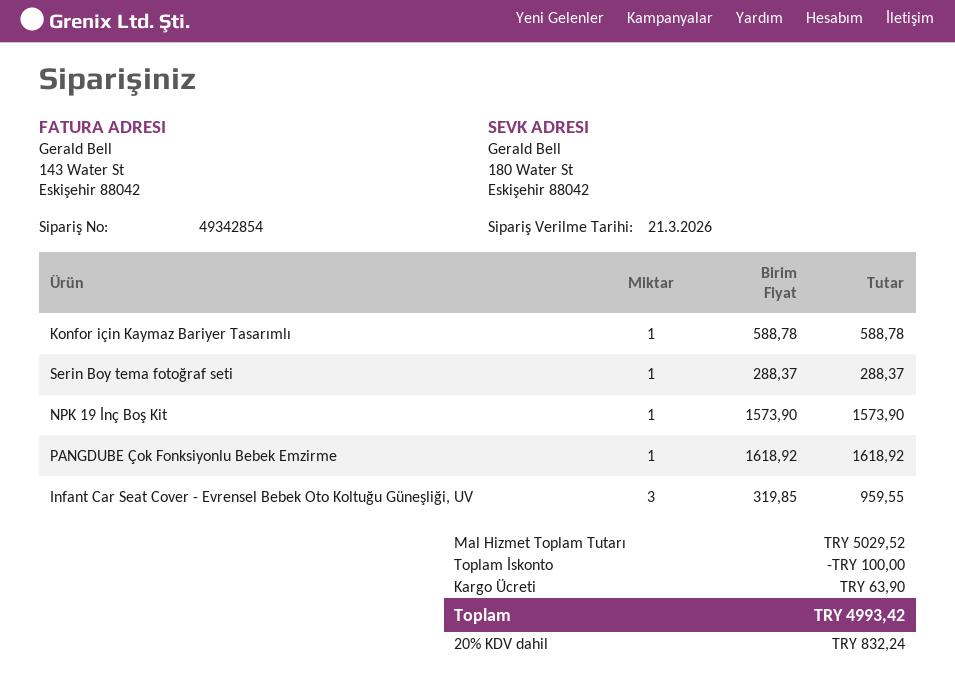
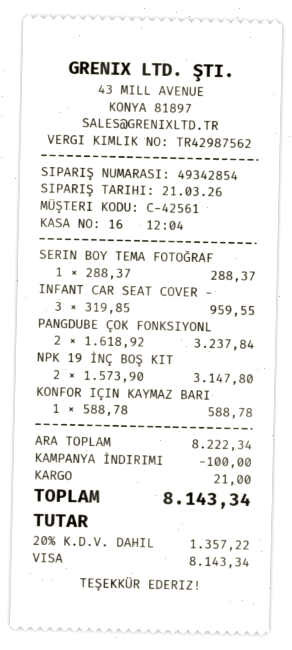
NPK 19 İnç Boş Kit: 1 x 1573.90 = 1573.90 -> 2 x 1573.90 = 3147.80
PANGDUBE Çok Fonksiyonlu Bebek Emzirme: 1 x 1618.92 = 1618.92 -> 2 x 1618.92 = 3237.84
subtotal: 5029.52 -> 8222.34
shipping: 63.90 -> 21.00
tax: 20% = 832.24 -> 20% = 1357.22
total: 4993.42 -> 8143.34

